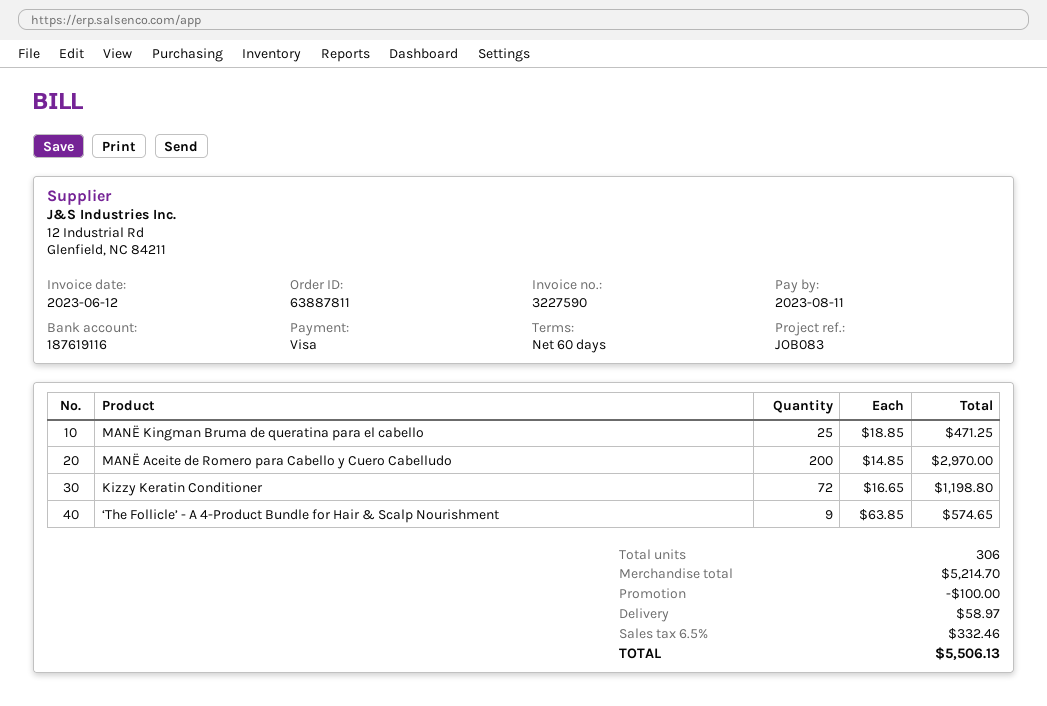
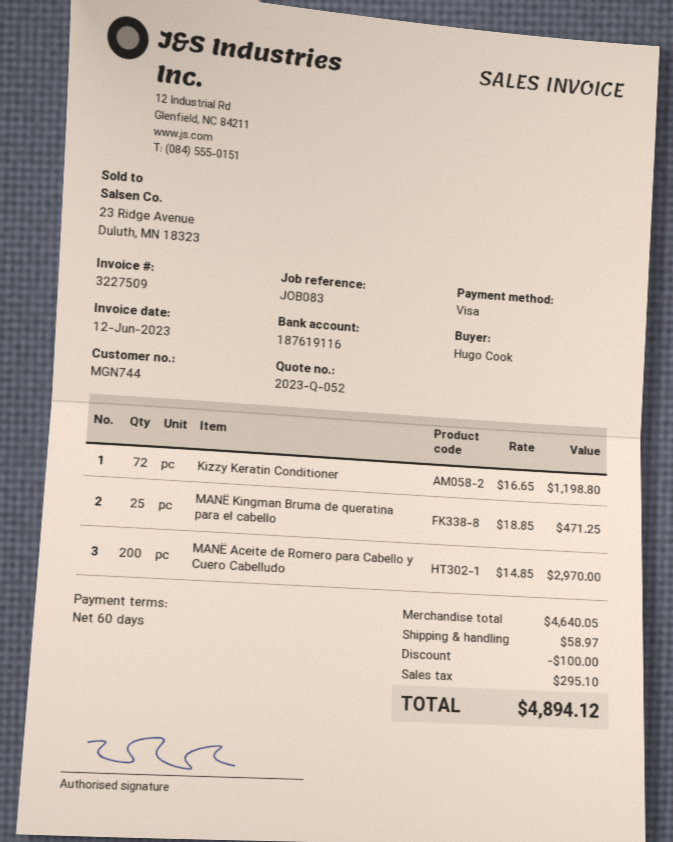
invoice number: 3227590 -> 3227509
‘The Follicle’ - A 4-Product Bundle for Hair & Scalp Nourishment: 9 x 63.85 = 574.65 -> none
subtotal: 5214.70 -> 4640.05
tax: 332.46 -> 295.10
total: 5506.13 -> 4894.12

